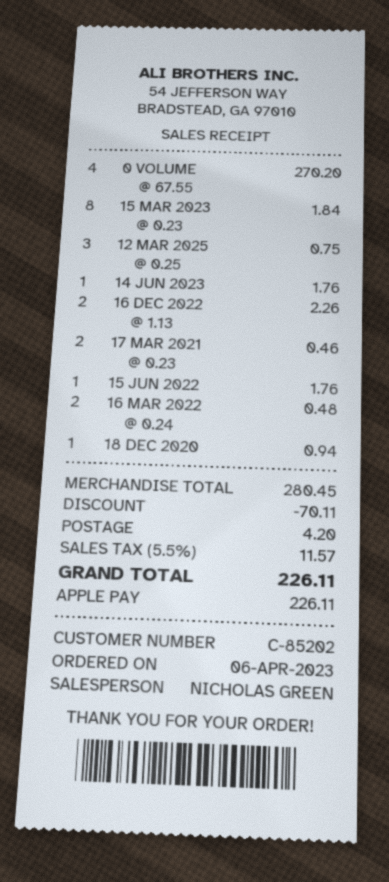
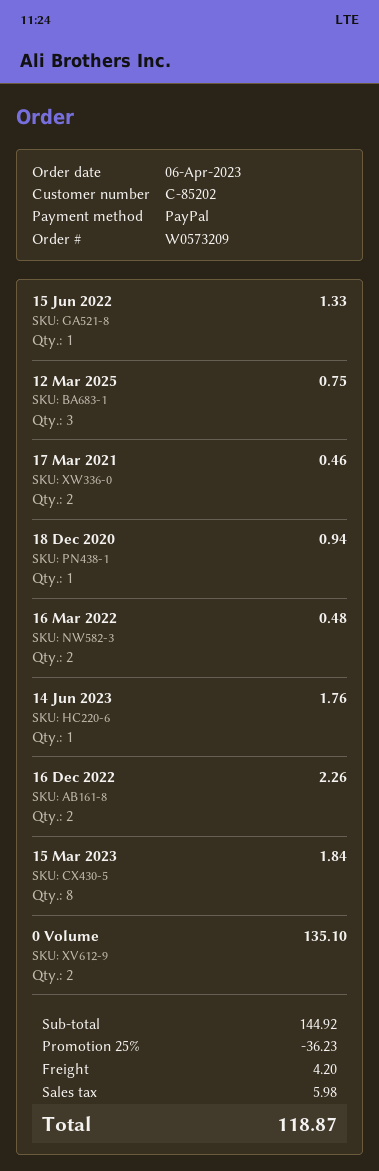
payment method: Apple Pay -> PayPal
0 VOLUME: 4 for 270.20 -> 2 for 135.10
15 JUN 2022: 1 for 1.76 -> 1 for 1.33
subtotal: 280.45 -> 144.92
discount: 70.11 -> 36.23
tax: 11.57 -> 5.98
total: 226.11 -> 118.87

